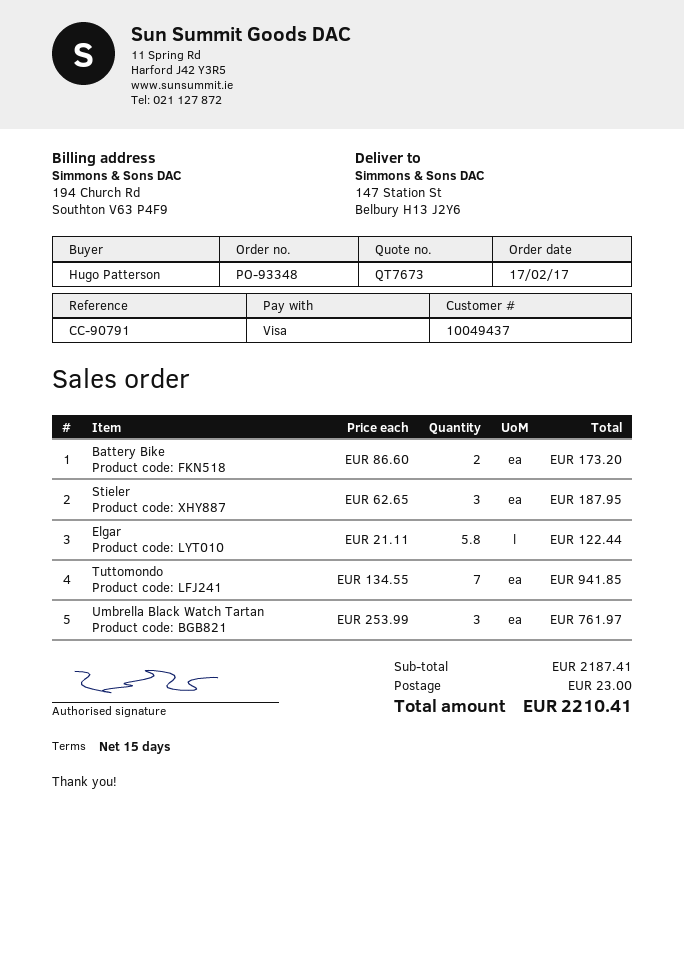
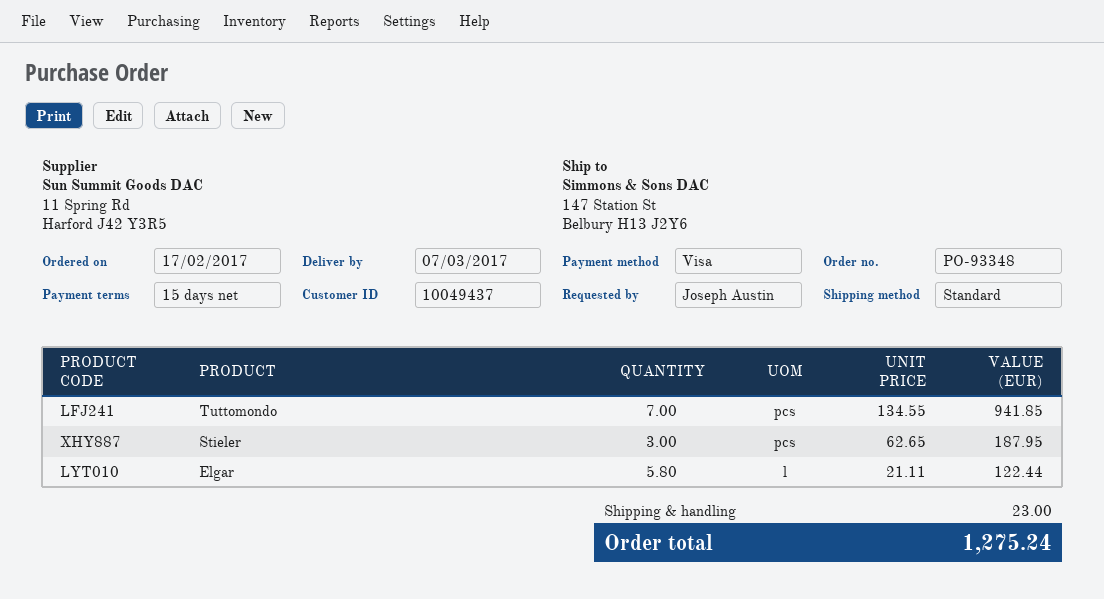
ordered by: Hugo Patterson -> Joseph Austin
Battery Bike: 2 x 86.60 = 173.20 -> none
Umbrella Black Watch Tartan: 3 x 253.99 = 761.97 -> none
total: 2210.41 -> 1275.24

